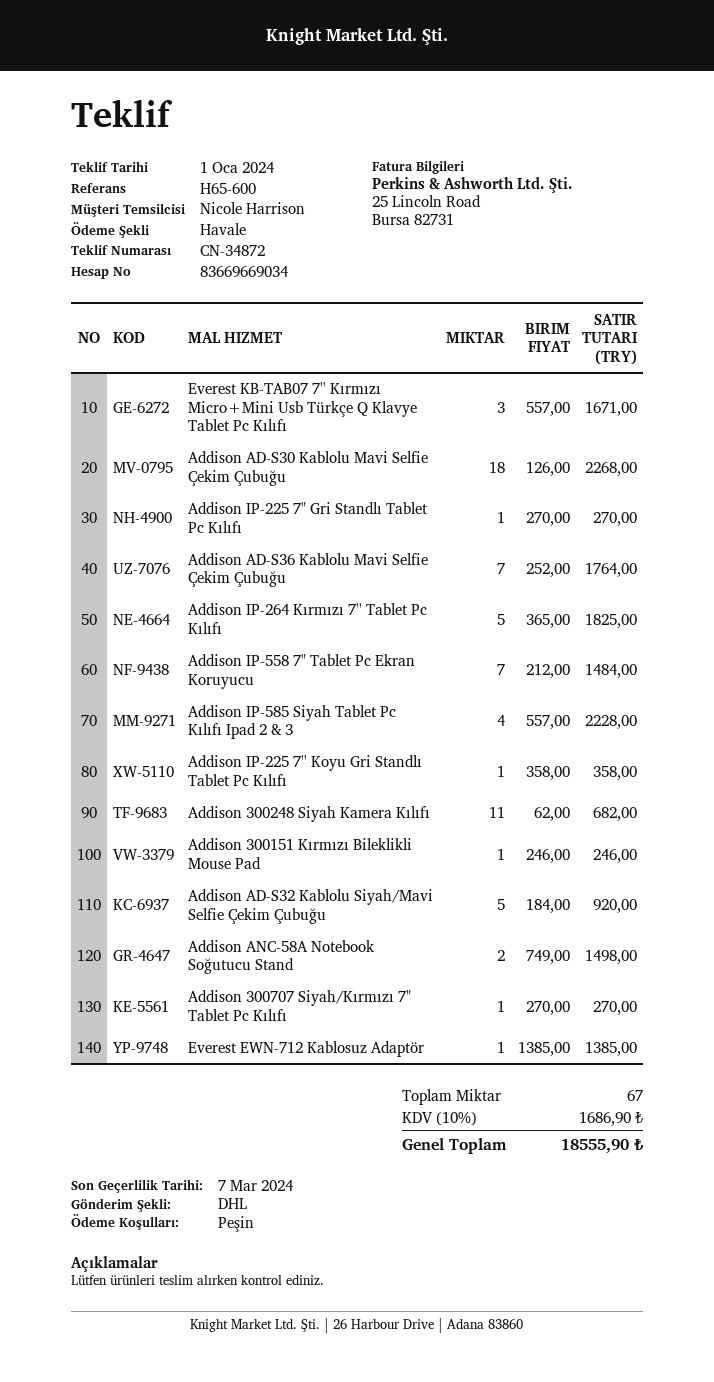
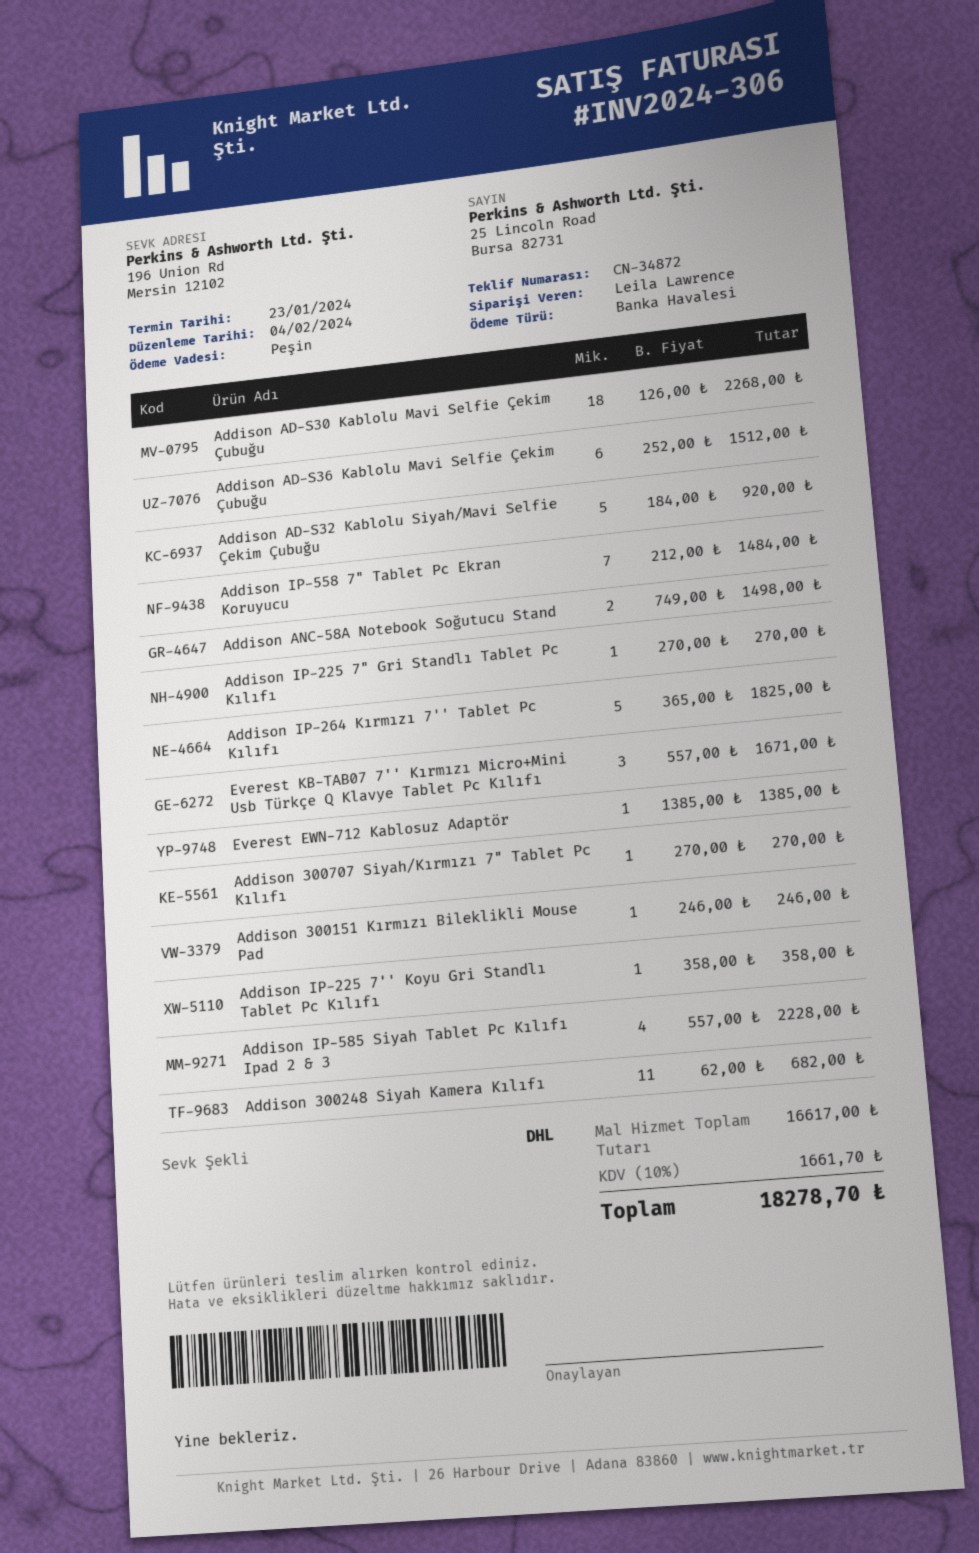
Addison AD-S36 Kablolu Mavi Selfie Çekim Çubuğu: 7 x 252.00 = 1764.00 -> 6 x 252.00 = 1512.00
tax: 10% = 1686.90 -> 10% = 1661.70
total: 18555.90 -> 18278.70

